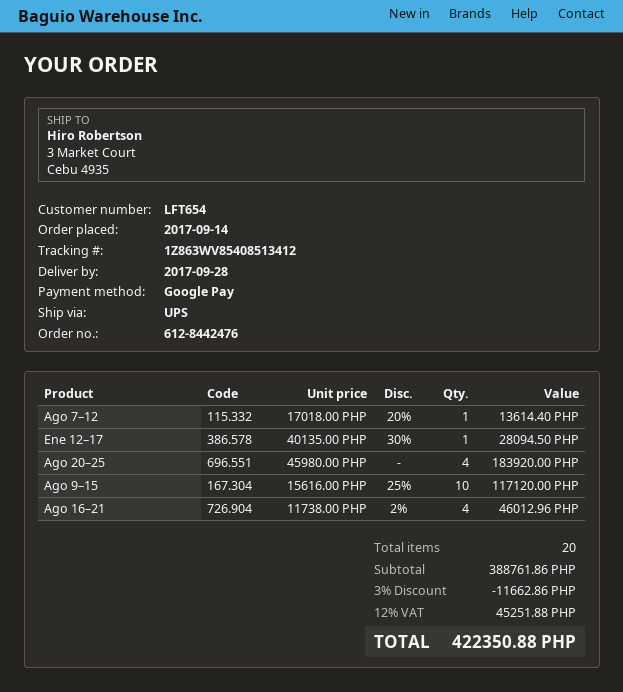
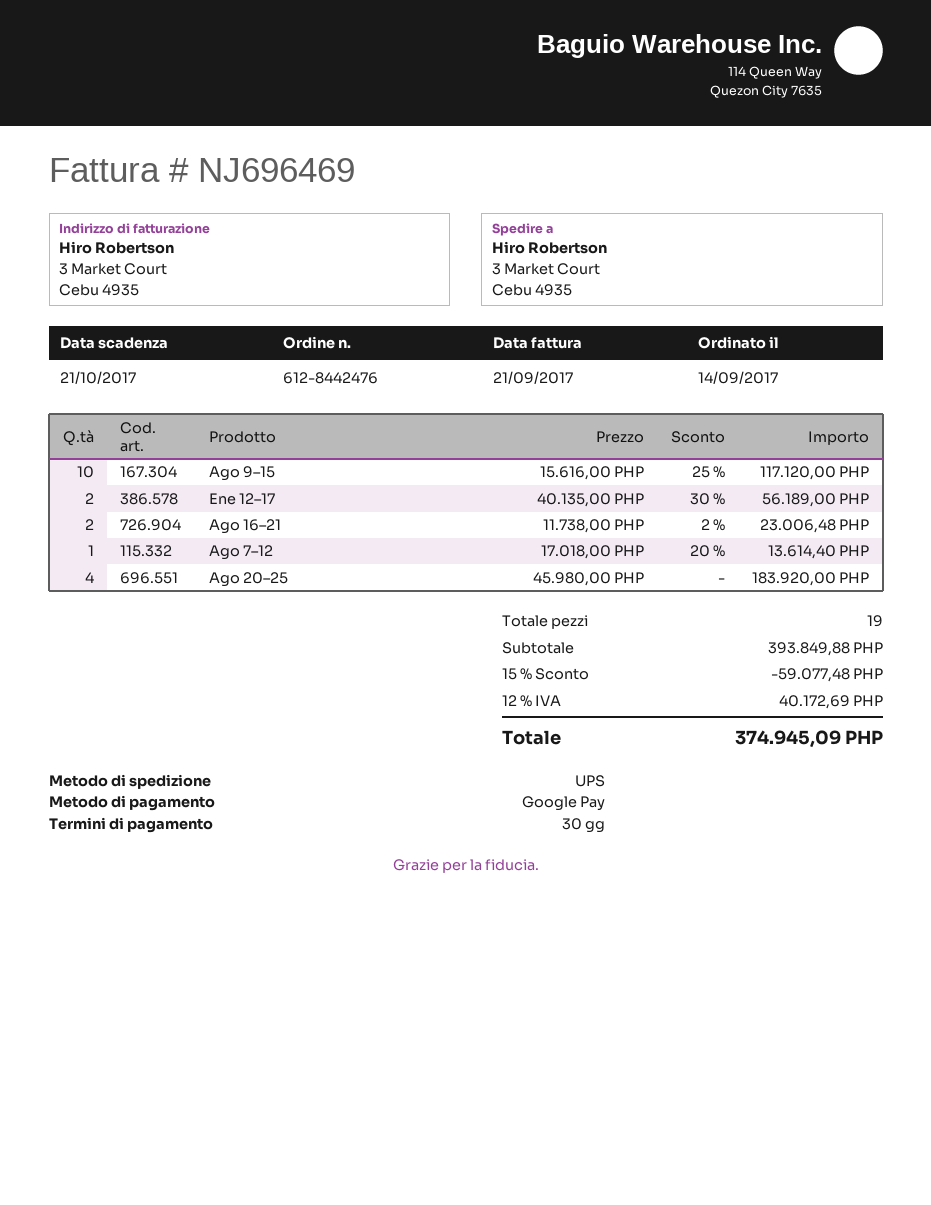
Ene 12–17: 1 x 40135.00 - 30% = 28094.50 -> 2 x 40135.00 - 30% = 56189.00
Ago 16–21: 4 x 11738.00 - 2% = 46012.96 -> 2 x 11738.00 - 2% = 23006.48
total quantity: 20 -> 19
subtotal: 388761.86 -> 393849.88
discount: 3% = 11662.86 -> 15% = 59077.48
tax: 12% = 45251.88 -> 12% = 40172.69
total: 422350.88 -> 374945.09

